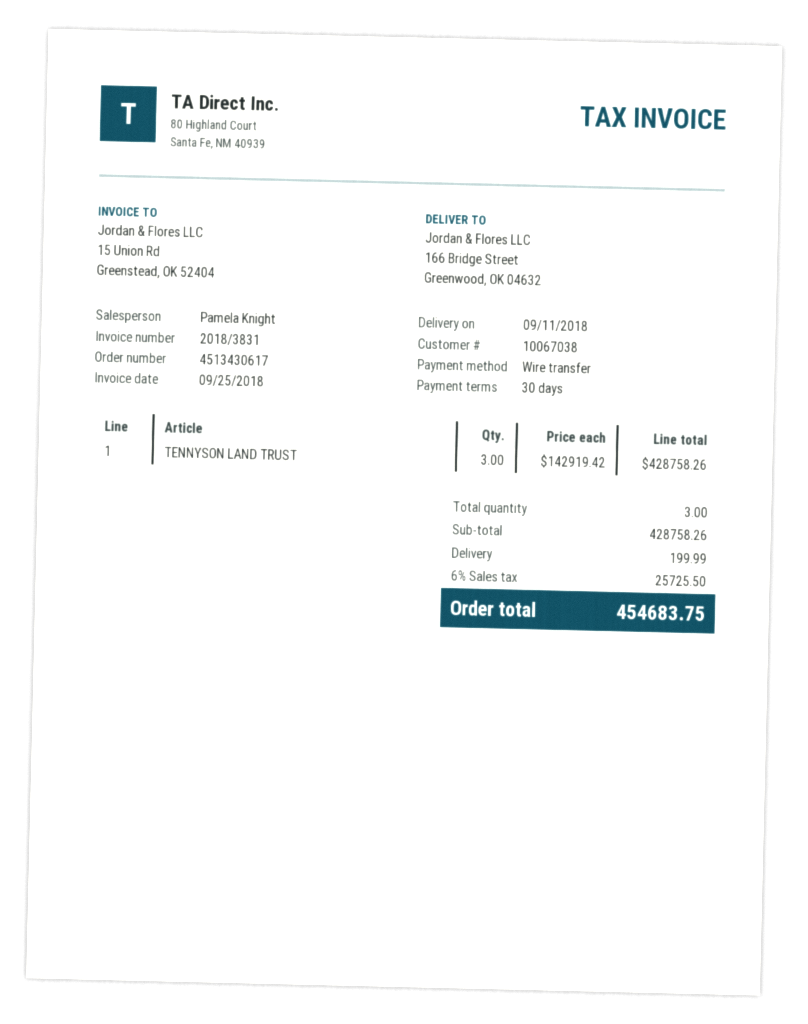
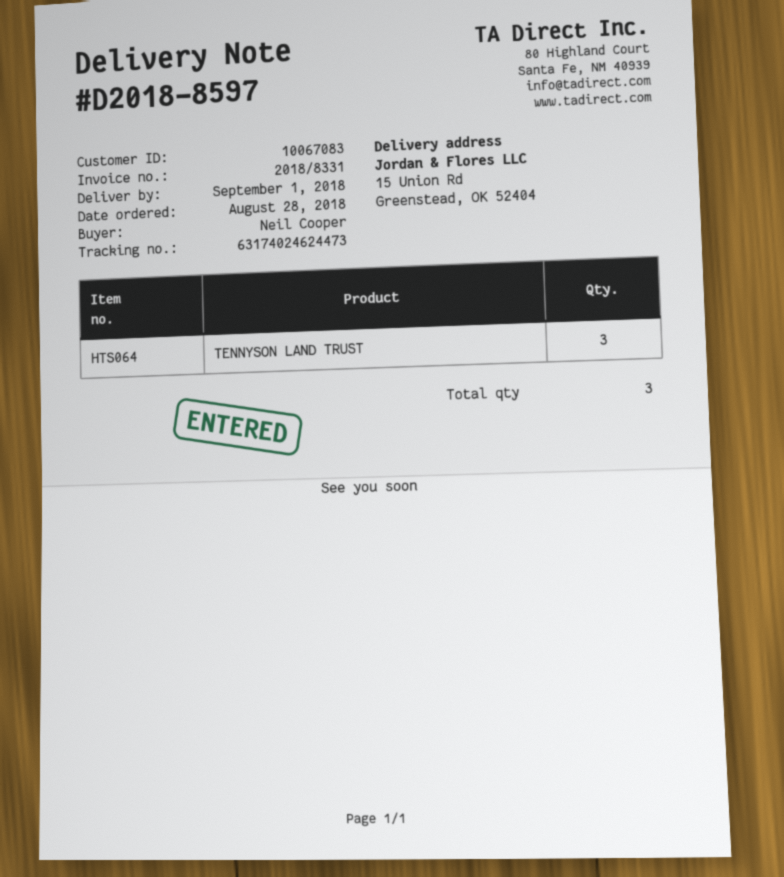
delivery date: 2018-09-11 -> 2018-09-01
invoice number: 2018/3831 -> 2018/8331
customer number: 10067038 -> 10067083
ship to: 166 Bridge Street, Greenwood, OK 04632 -> 15 Union Rd, Greenstead, OK 52404

